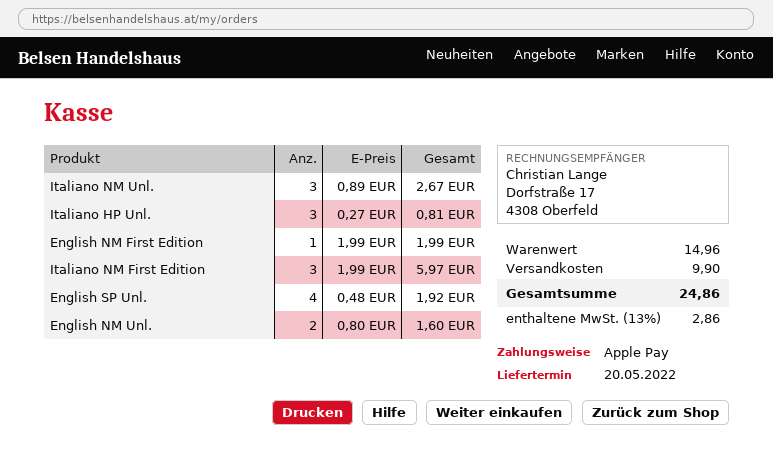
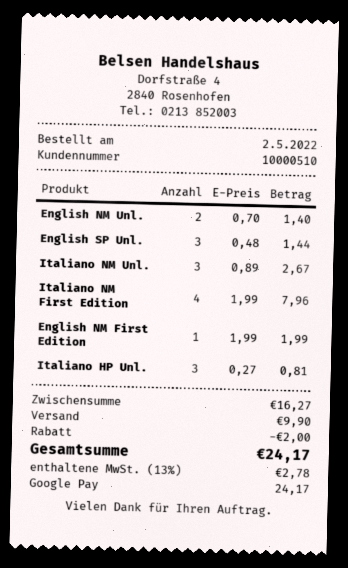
payment method: Apple Pay -> Google Pay
Italiano NM First Edition: 3 x 1.99 = 5.97 -> 4 x 1.99 = 7.96
English SP Unl.: 4 x 0.48 = 1.92 -> 3 x 0.48 = 1.44
English NM Unl.: 2 x 0.80 = 1.60 -> 2 x 0.70 = 1.40
subtotal: 14.96 -> 16.27
discount: none -> 2.00
tax: 13% = 2.86 -> 13% = 2.78
total: 24.86 -> 24.17

